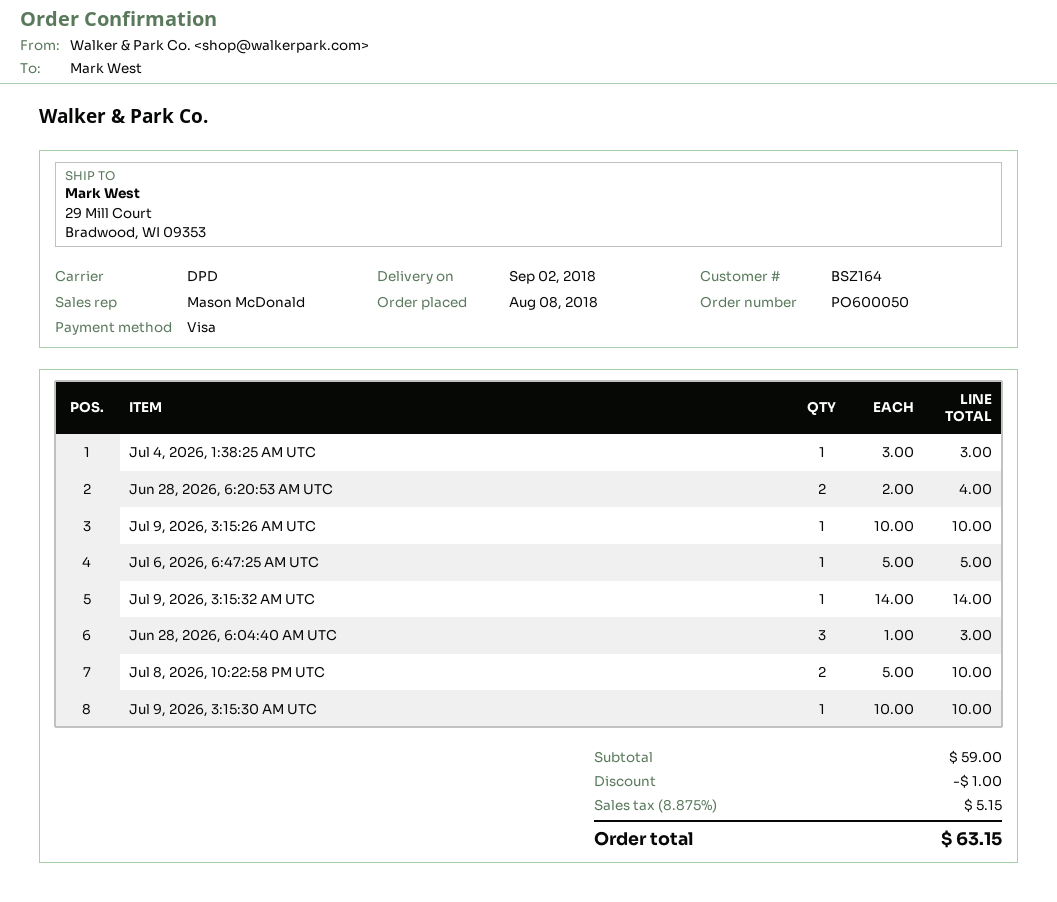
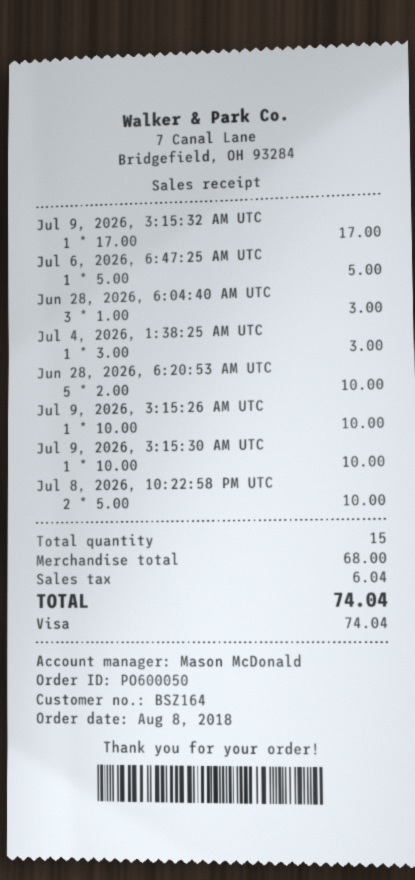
Jun 28, 2026, 6:20:53 AM UTC: 2 x 2.00 = 4.00 -> 5 x 2.00 = 10.00
Jul 9, 2026, 3:15:32 AM UTC: 1 x 14.00 = 14.00 -> 1 x 17.00 = 17.00
subtotal: 59.00 -> 68.00
discount: 1.00 -> none
tax: 5.15 -> 6.04
total: 63.15 -> 74.04

